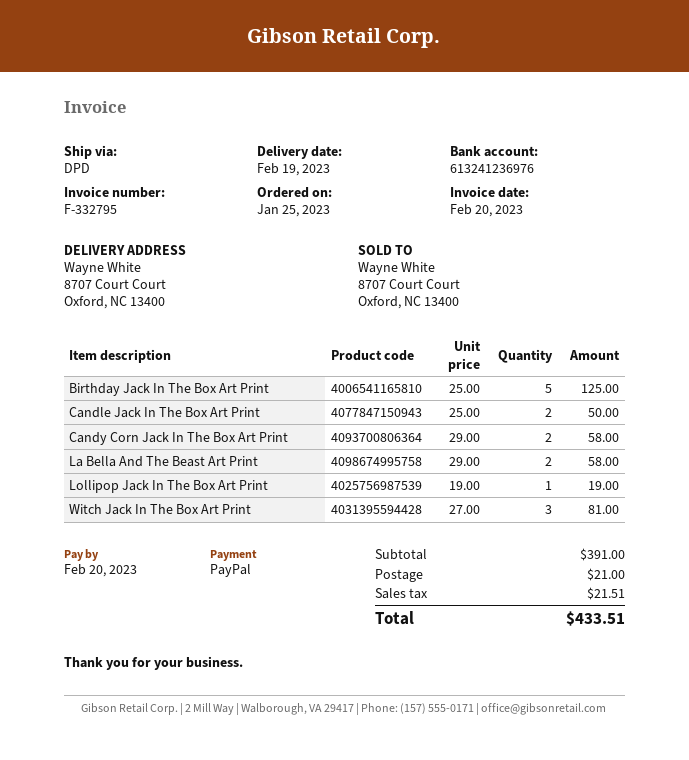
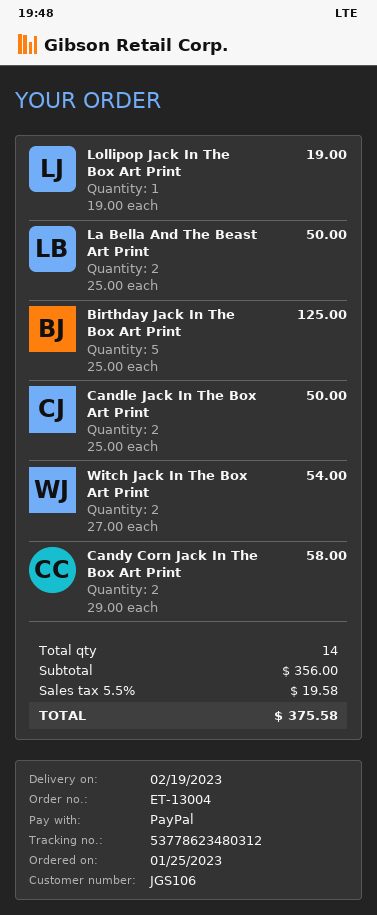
La Bella And The Beast Art Print: 2 x 29.00 = 58.00 -> 2 x 25.00 = 50.00
Witch Jack In The Box Art Print: 3 x 27.00 = 81.00 -> 2 x 27.00 = 54.00
subtotal: 391.00 -> 356.00
shipping: 21.00 -> none
tax: 21.51 -> 19.58
total: 433.51 -> 375.58

